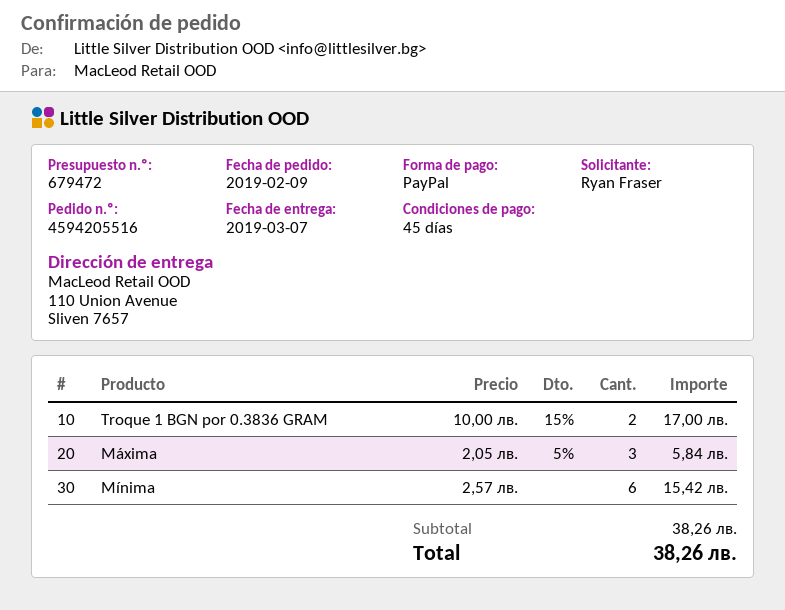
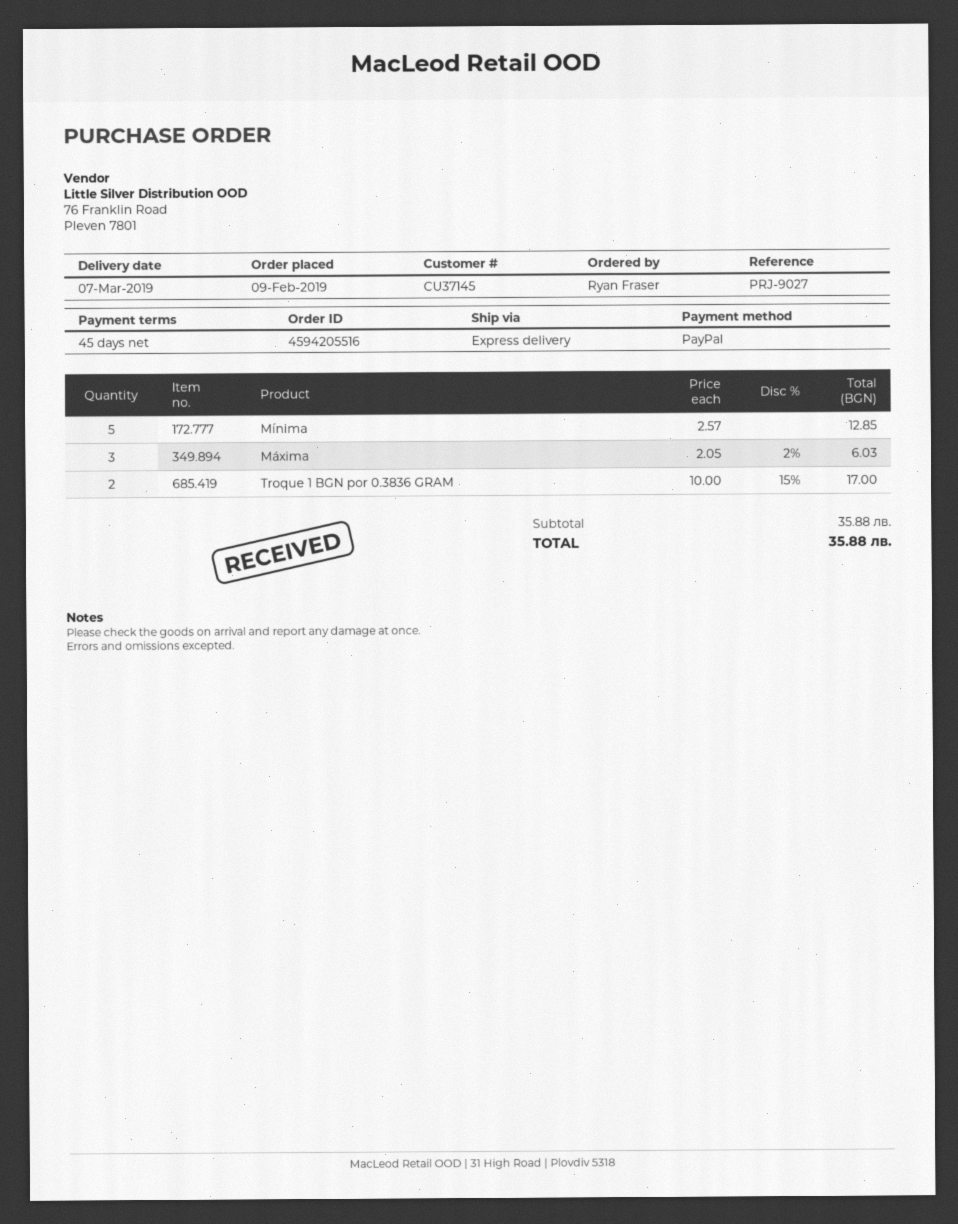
Máxima: 3 x 2.05 - 5% = 5.84 -> 3 x 2.05 - 2% = 6.03
Mínima: 6 x 2.57 = 15.42 -> 5 x 2.57 = 12.85
subtotal: 38.26 -> 35.88
total: 38.26 -> 35.88

